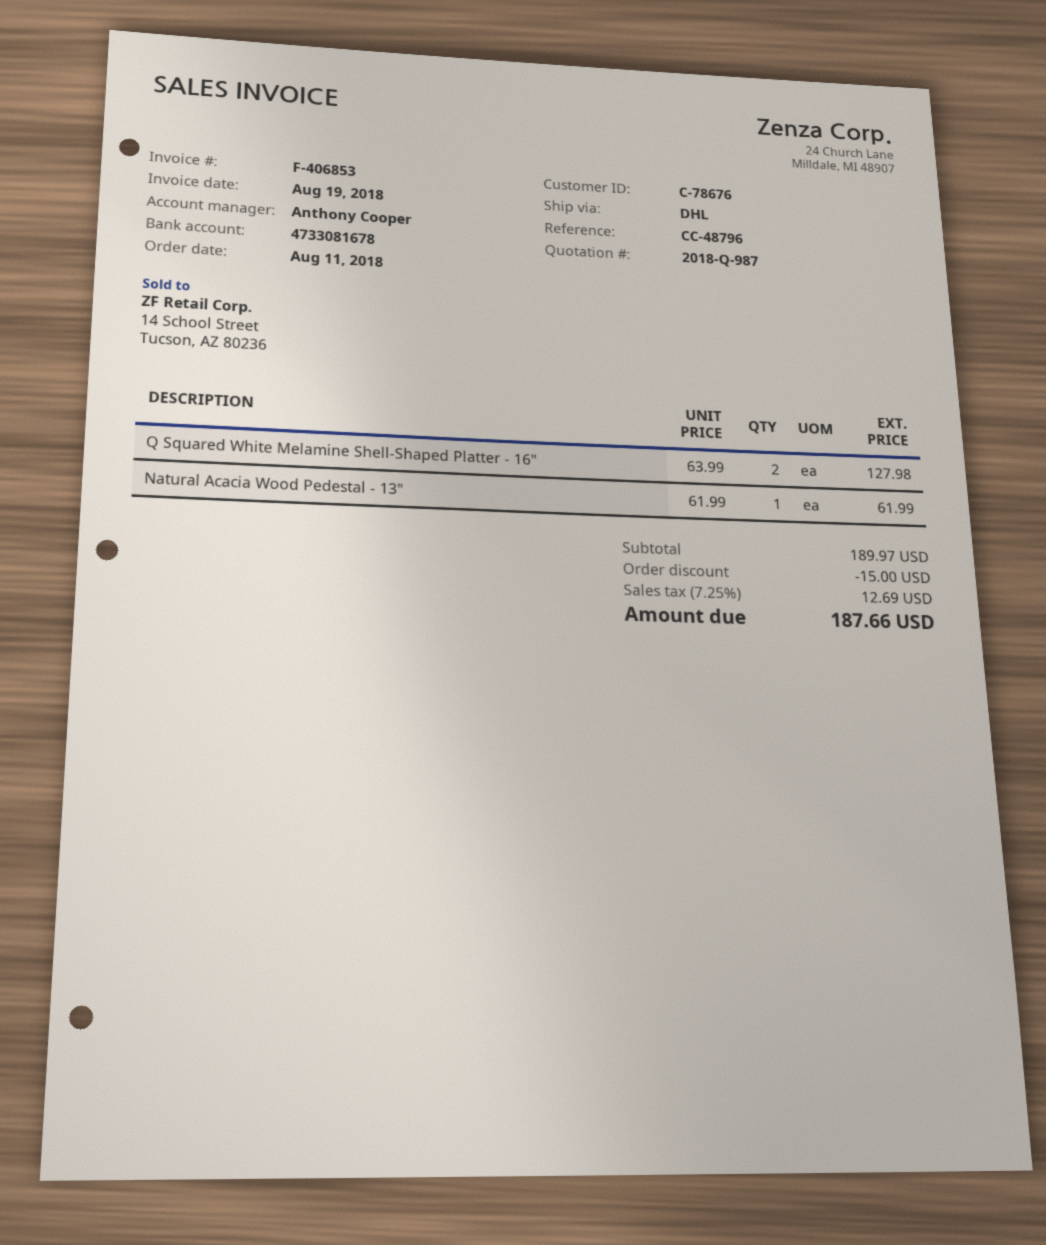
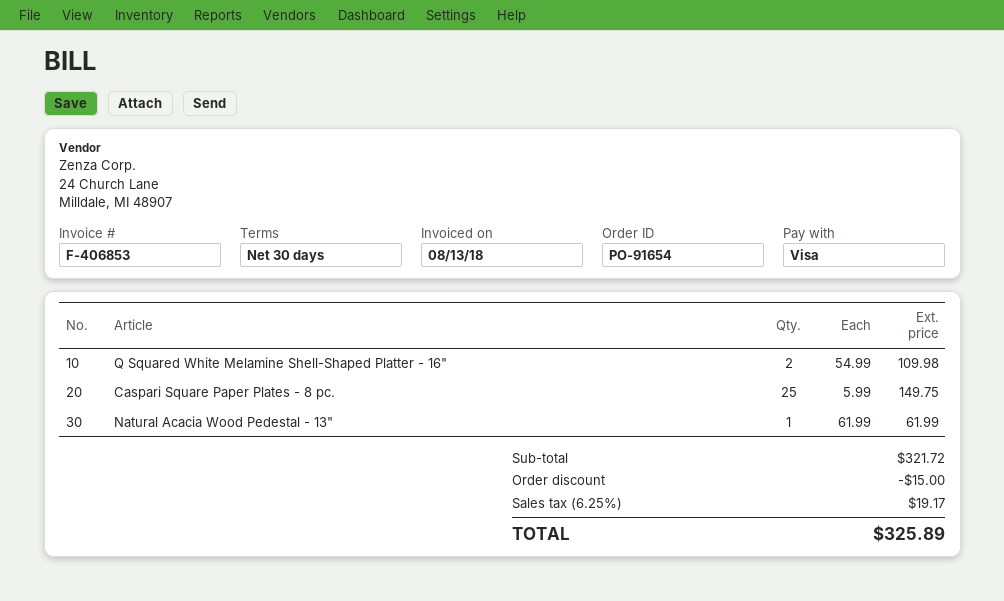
invoice date: 2018-08-19 -> 2018-08-13
Q Squared White Melamine Shell-Shaped Platter - 16": 2 x 63.99 = 127.98 -> 2 x 54.99 = 109.98
Caspari Square Paper Plates - 8 pc.: none -> 25 x 5.99 = 149.75
subtotal: 189.97 -> 321.72
tax: 7.25% = 12.69 -> 6.25% = 19.17
total: 187.66 -> 325.89

